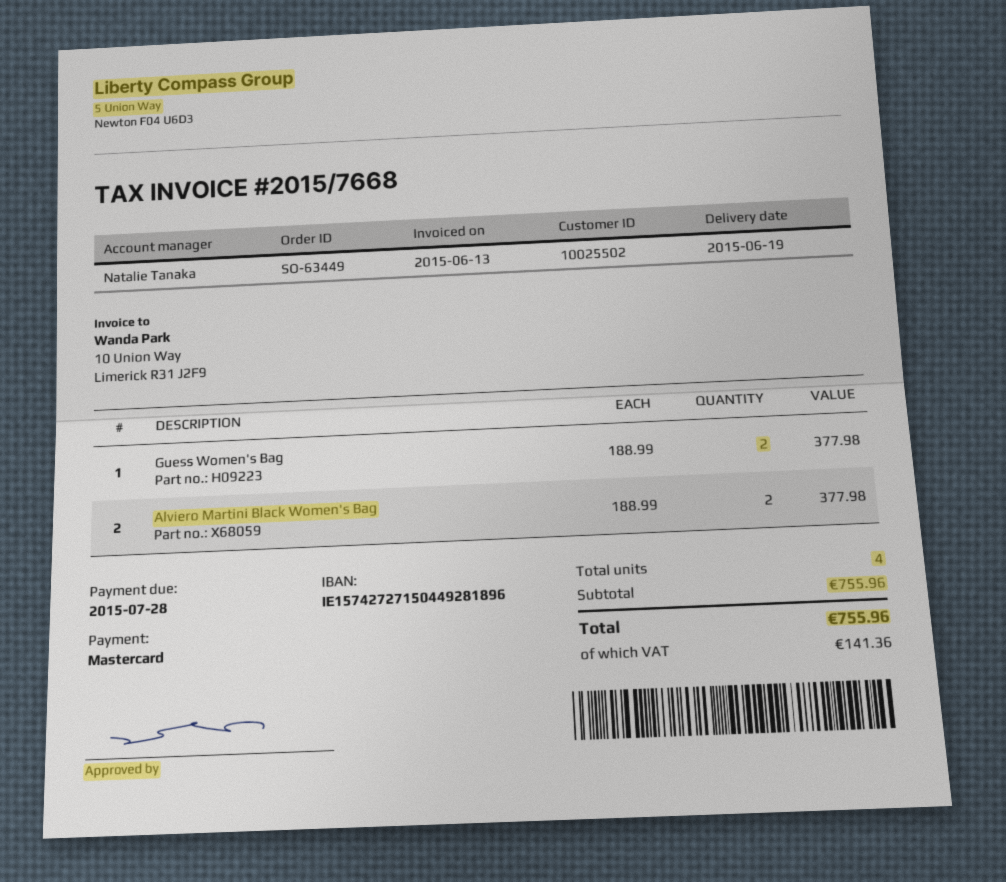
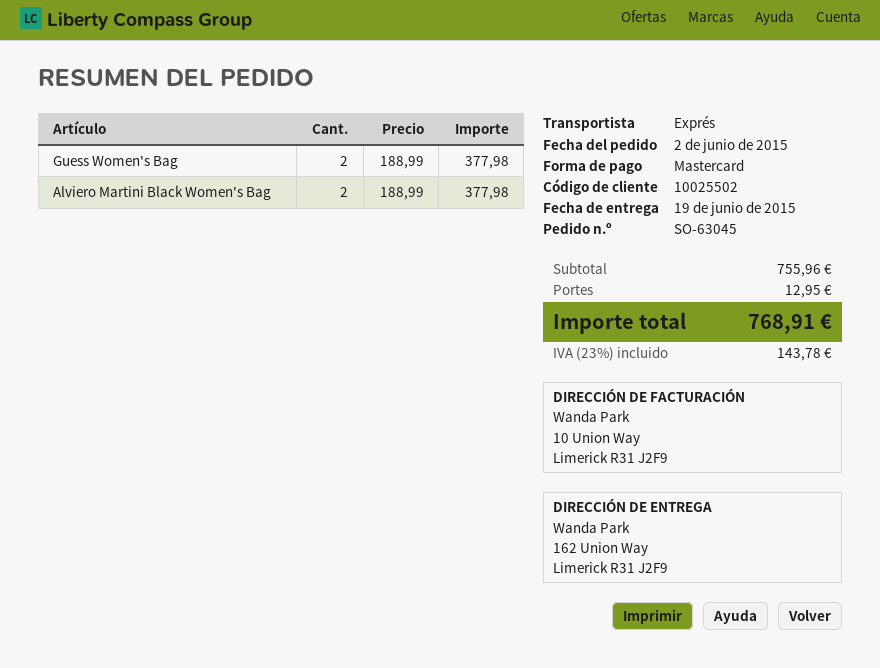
order number: SO-63449 -> SO-63045
shipping: none -> 12.95
tax: 141.36 -> 143.78
total: 755.96 -> 768.91

